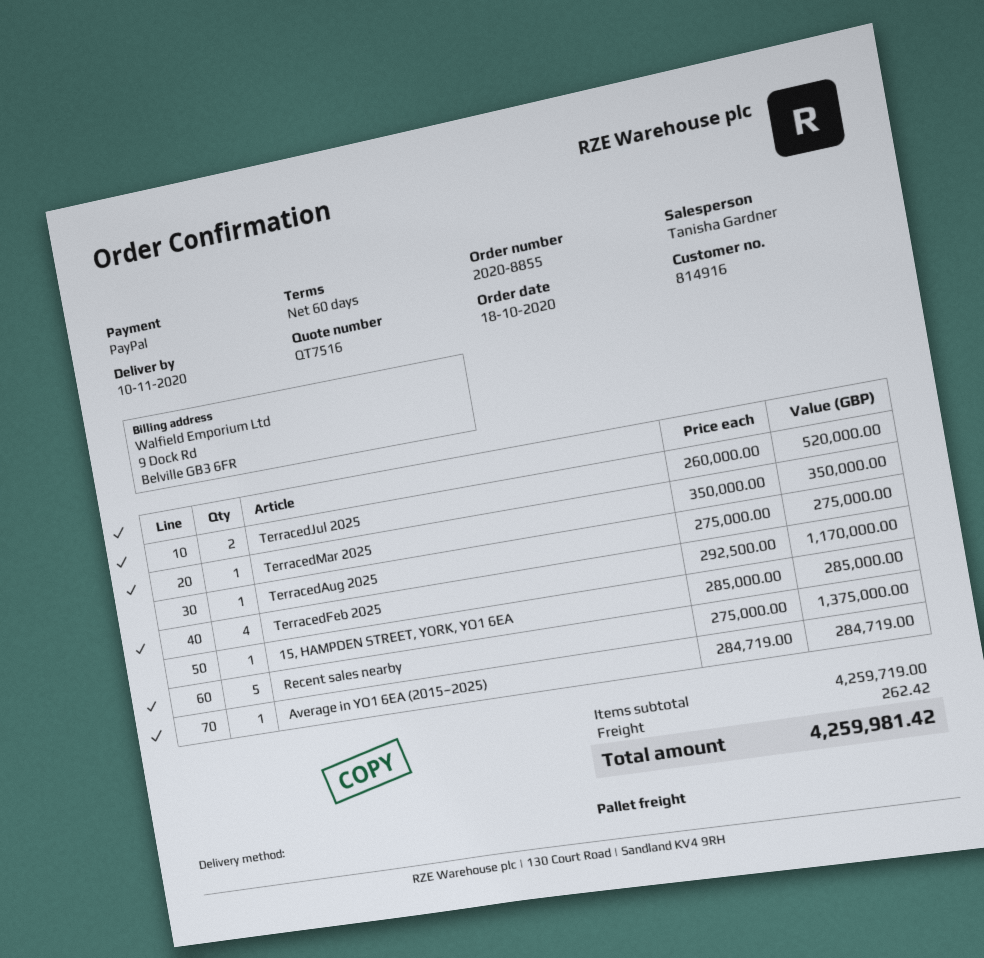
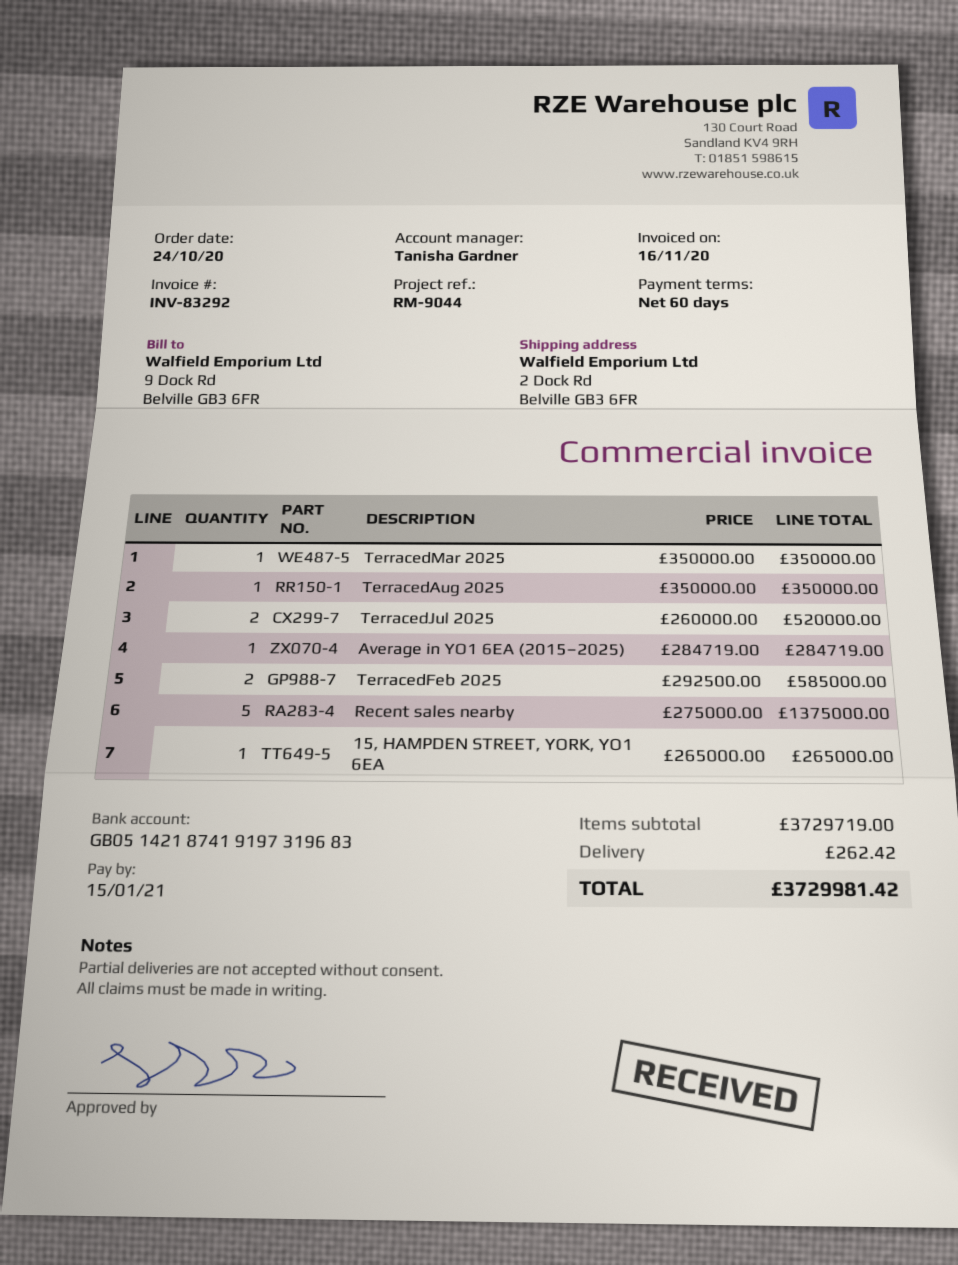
order date: 2020-10-18 -> 2020-10-24
TerracedAug 2025: 1 x 275000.00 = 275000.00 -> 1 x 350000.00 = 350000.00
TerracedFeb 2025: 4 x 292500.00 = 1170000.00 -> 2 x 292500.00 = 585000.00
15, HAMPDEN STREET, YORK, YO1 6EA: 1 x 285000.00 = 285000.00 -> 1 x 265000.00 = 265000.00
subtotal: 4259719.00 -> 3729719.00
total: 4259981.42 -> 3729981.42

